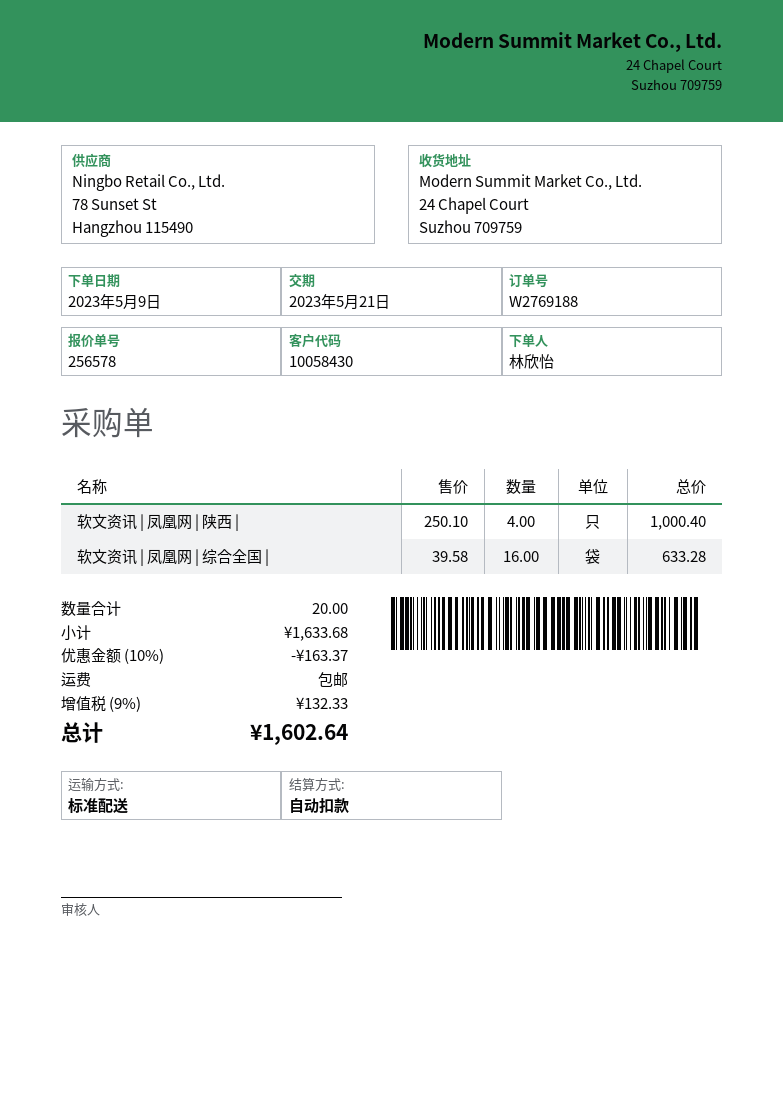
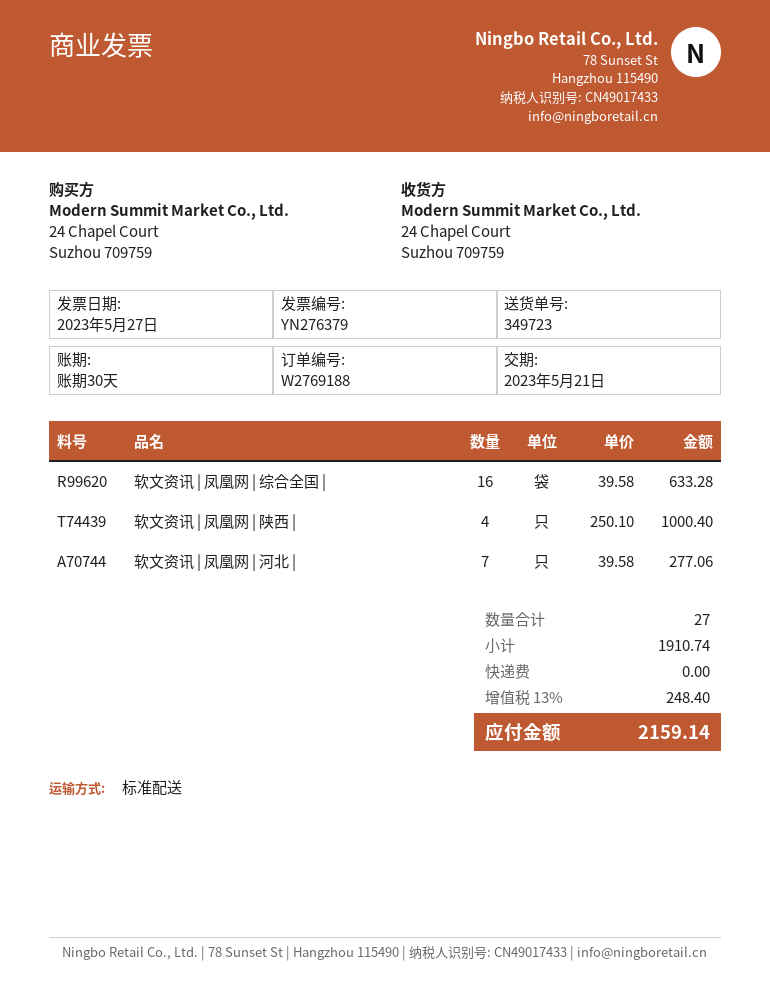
软文资讯 | 凤凰网 | 河北 |: none -> 7 x 39.58 = 277.06
total quantity: 20 -> 27
subtotal: 1633.68 -> 1910.74
discount: 10% = 163.37 -> none
tax: 9% = 132.33 -> 13% = 248.40
total: 1602.64 -> 2159.14

